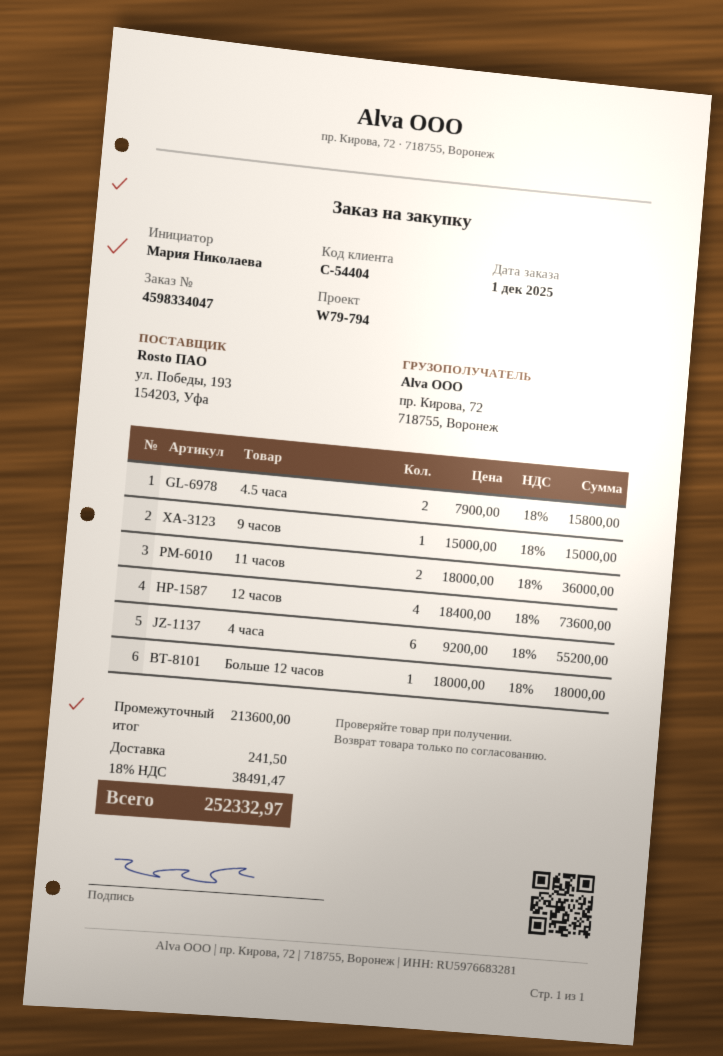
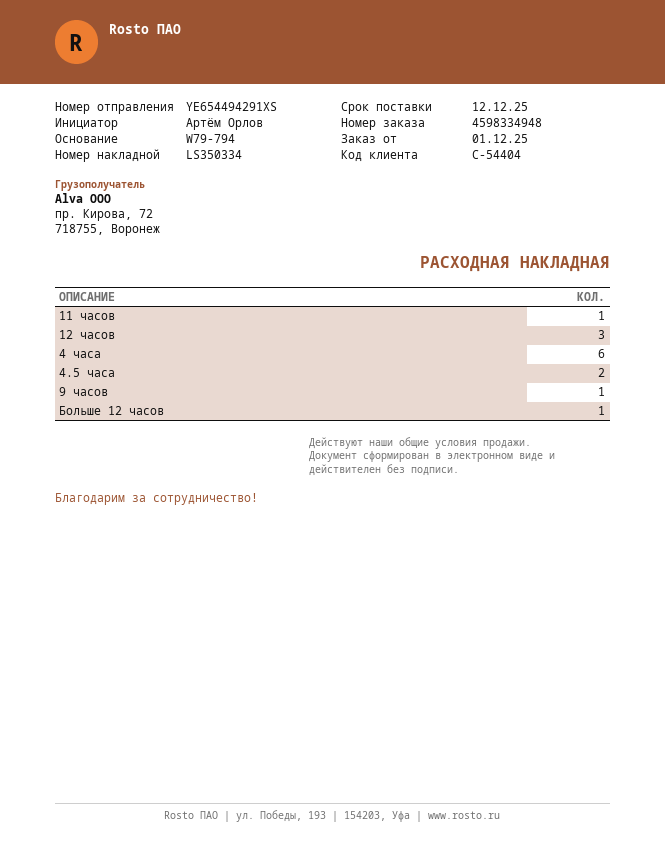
order number: 4598334047 -> 4598334948
ordered by: Мария Николаева -> Артём Орлов
11 часов: 2 -> 1
12 часов: 4 -> 3

